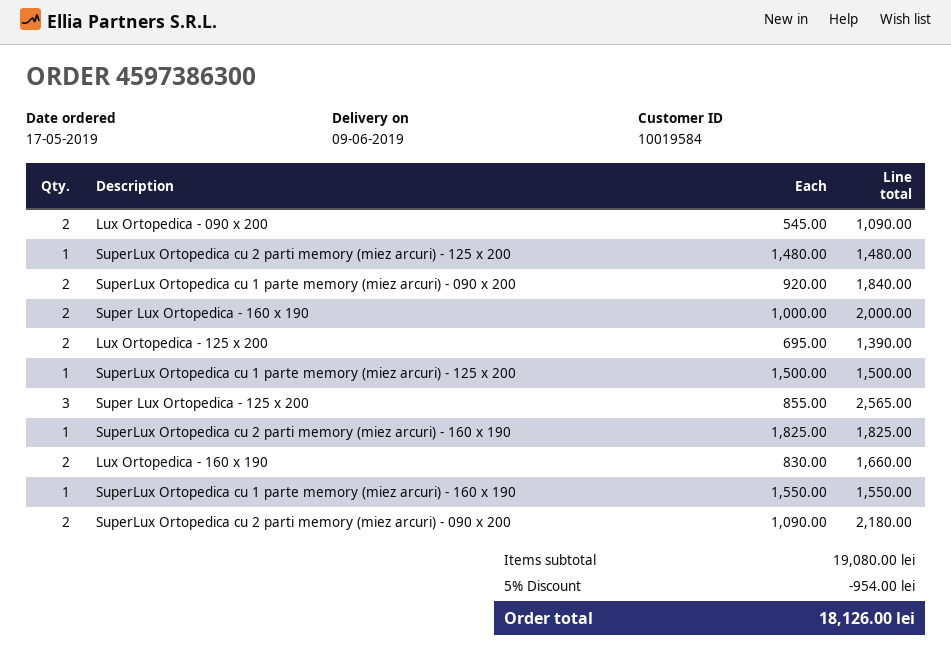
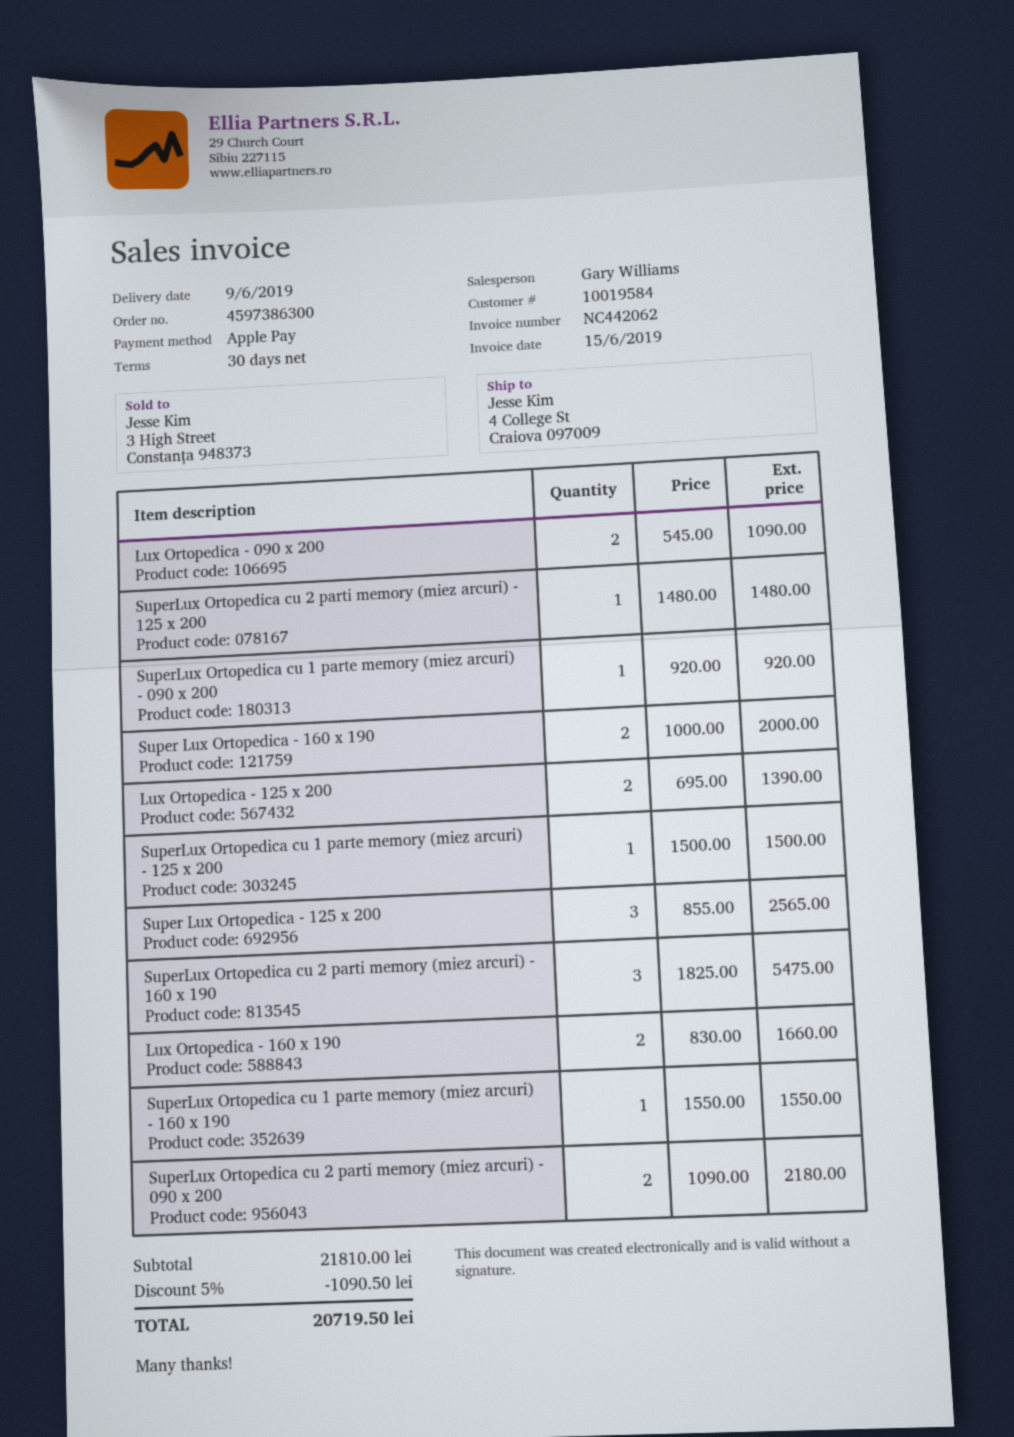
SuperLux Ortopedica cu 1 parte memory (miez arcuri) - 090 x 200: 2 x 920.00 = 1840.00 -> 1 x 920.00 = 920.00
SuperLux Ortopedica cu 2 parti memory (miez arcuri) - 160 x 190: 1 x 1825.00 = 1825.00 -> 3 x 1825.00 = 5475.00
subtotal: 19080.00 -> 21810.00
discount: 5% = 954.00 -> 5% = 1090.50
total: 18126.00 -> 20719.50

